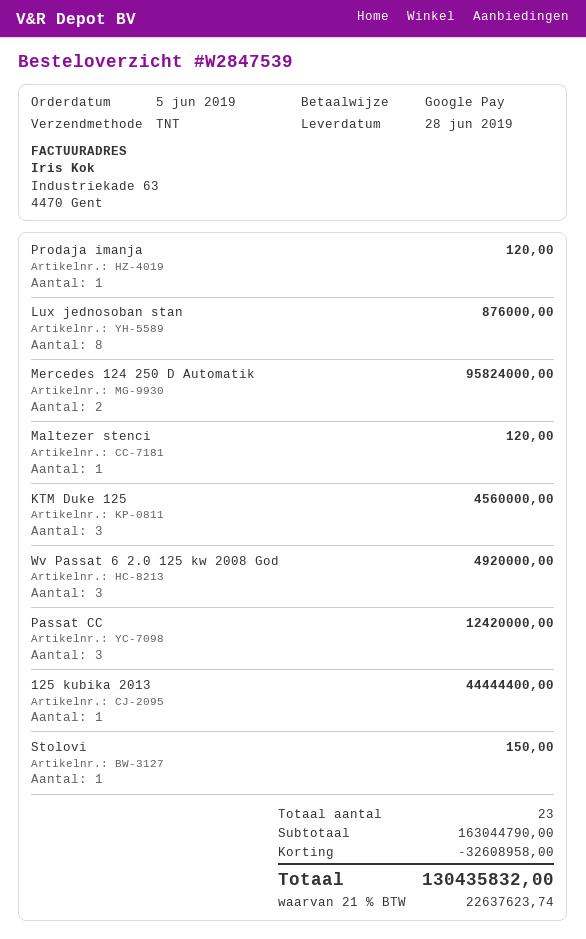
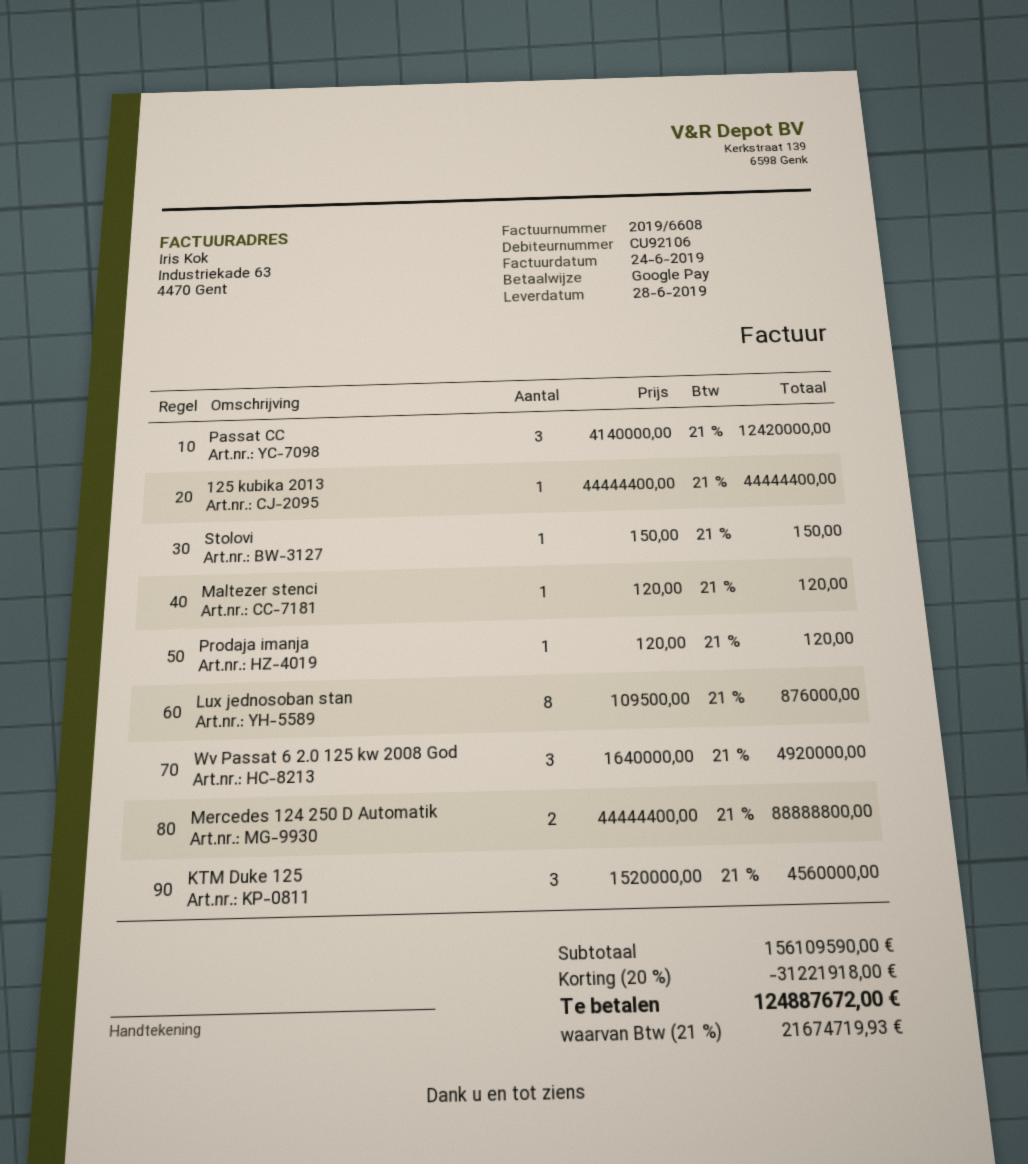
Mercedes 124 250 D Automatik: 2 for 95824000.00 -> 2 for 88888800.00
subtotal: 163044790.00 -> 156109590.00
discount: 32608958.00 -> 31221918.00
tax: 21% = 22637623.74 -> 21% = 21674719.93
total: 130435832.00 -> 124887672.00

